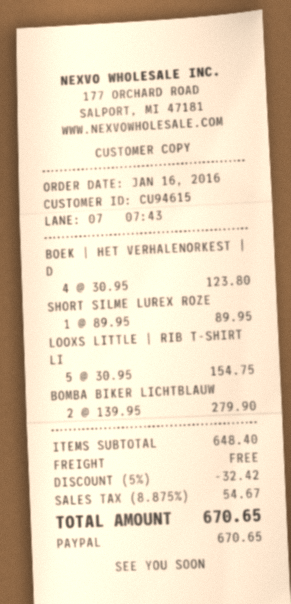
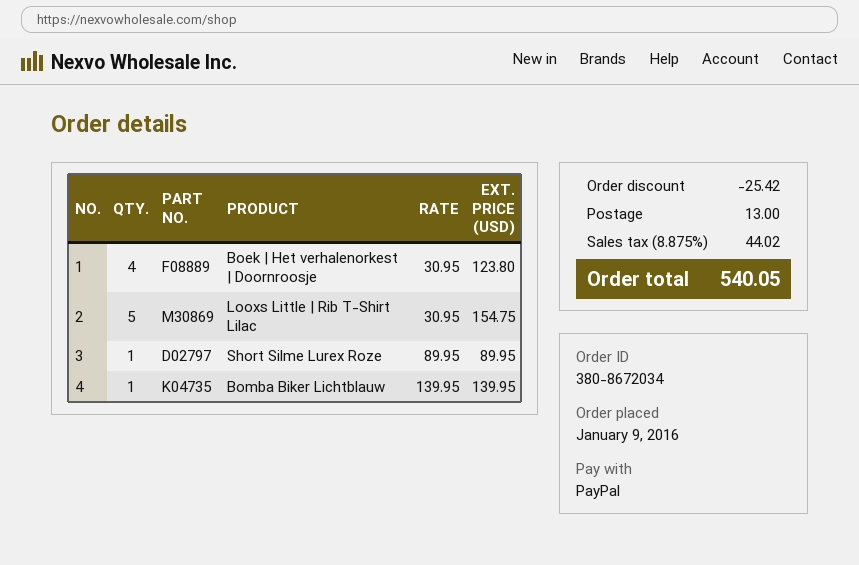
order date: 2016-01-16 -> 2016-01-09
BOMBA BIKER LICHTBLAUW: 2 x 139.95 = 279.90 -> 1 x 139.95 = 139.95
discount: 32.42 -> 25.42
shipping: 0.00 -> 13.00
tax: 8.875% = 54.67 -> 8.875% = 44.02
total: 670.65 -> 540.05

